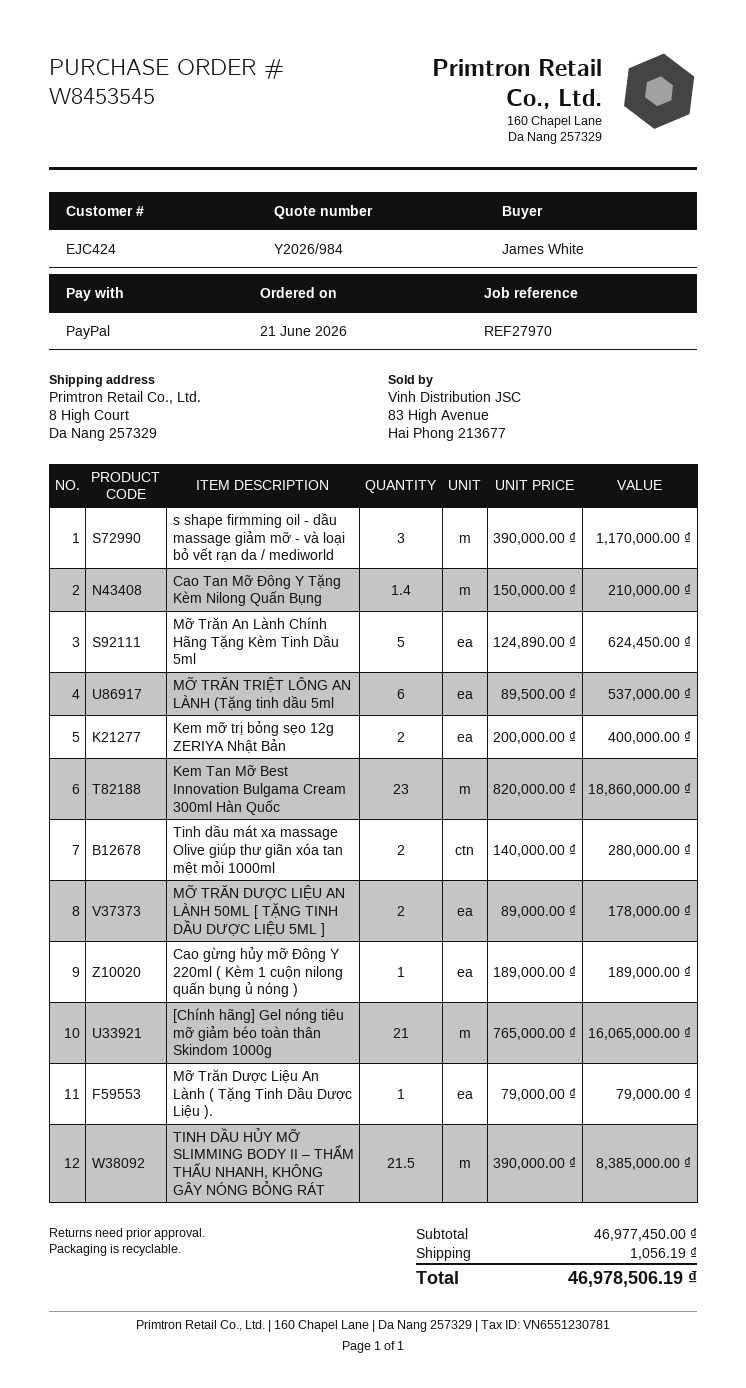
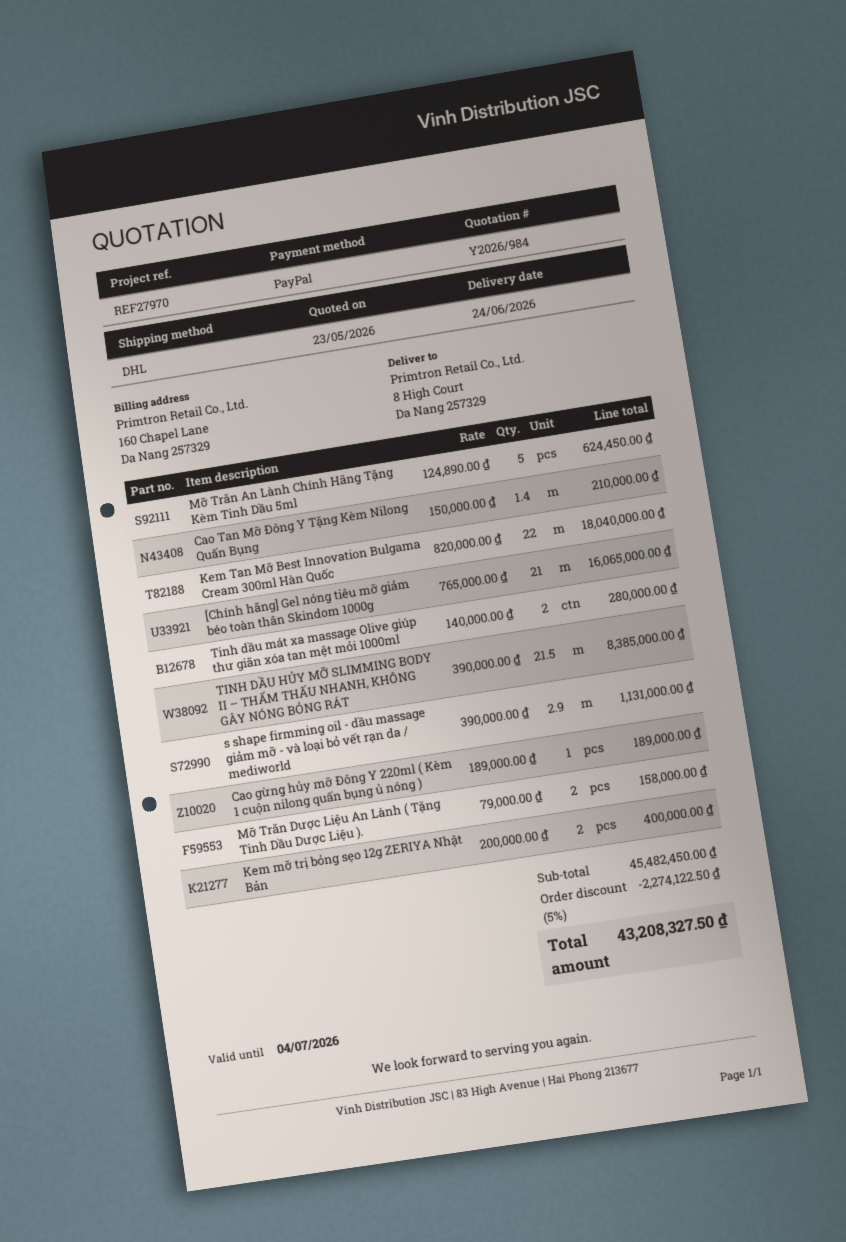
s shape firmming oil - dầu massage giảm mỡ - và loại bỏ vết rạn da / mediworld: 3 x 390000.00 = 1170000.00 -> 2.9 x 390000.00 = 1131000.00
MỠ TRĂN TRIỆT LÔNG AN LÀNH (Tặng tinh dầu 5ml: 6 x 89500.00 = 537000.00 -> none
Kem Tan Mỡ Best Innovation Bulgama Cream 300ml Hàn Quốc: 23 x 820000.00 = 18860000.00 -> 22 x 820000.00 = 18040000.00
MỠ TRĂN DƯỢC LIỆU AN LÀNH 50ML [ TẶNG TINH DẦU DƯỢC LIỆU 5ML ]: 2 x 89000.00 = 178000.00 -> none
Mỡ Trăn Dược Liệu An Lành ( Tặng Tinh Dầu Dược Liệu ).: 1 x 79000.00 = 79000.00 -> 2 x 79000.00 = 158000.00
subtotal: 46977450.00 -> 45482450.00
discount: none -> 5% = 2274122.50
shipping: 1056.19 -> none
total: 46978506.19 -> 43208327.50

